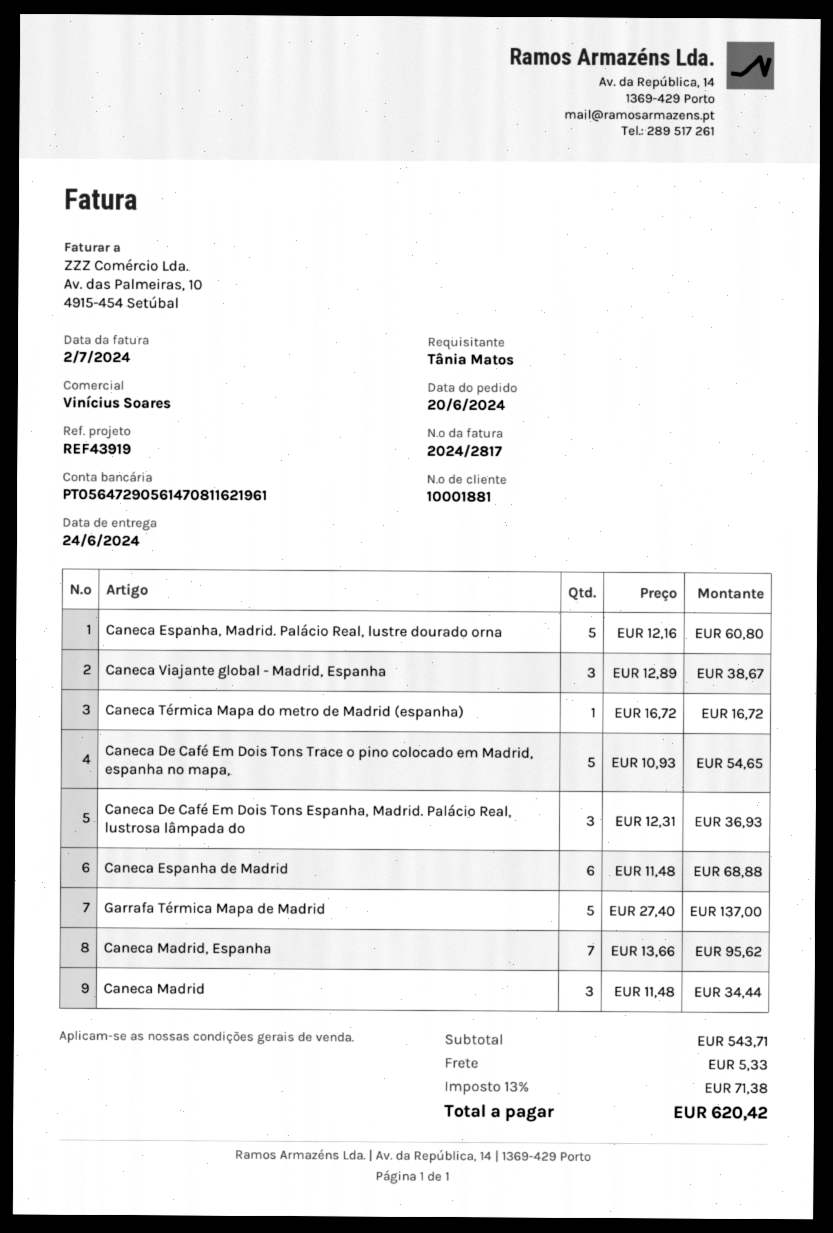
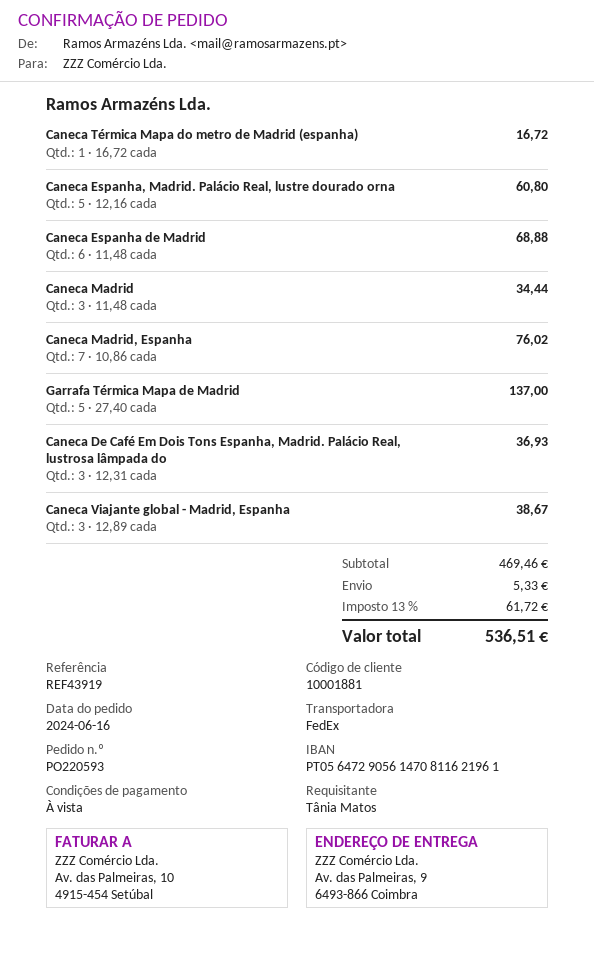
order date: 2024-06-20 -> 2024-06-16
Caneca De Café Em Dois Tons Trace o pino colocado em Madrid, espanha no mapa,: 5 x 10.93 = 54.65 -> none
Caneca Madrid, Espanha: 7 x 13.66 = 95.62 -> 7 x 10.86 = 76.02
subtotal: 543.71 -> 469.46
tax: 13% = 71.38 -> 13% = 61.72
total: 620.42 -> 536.51

